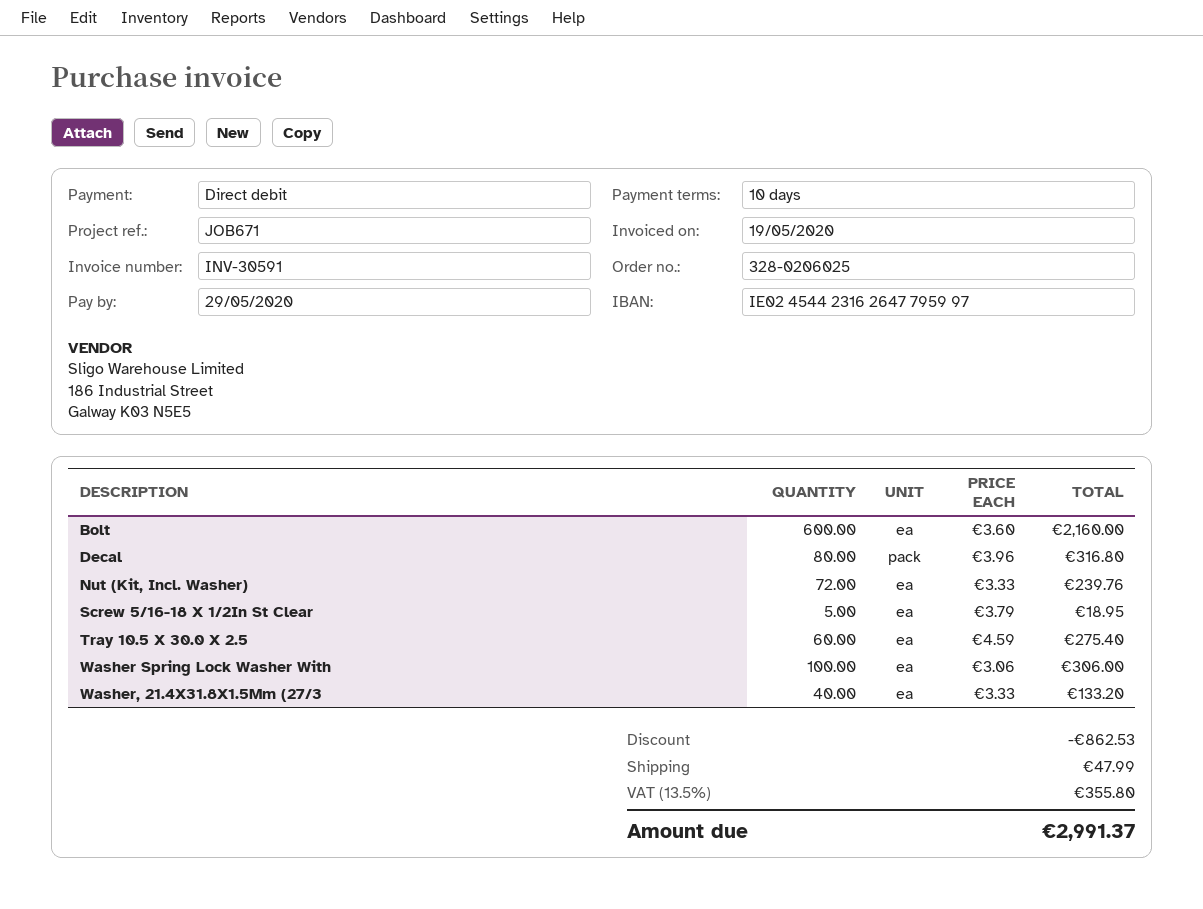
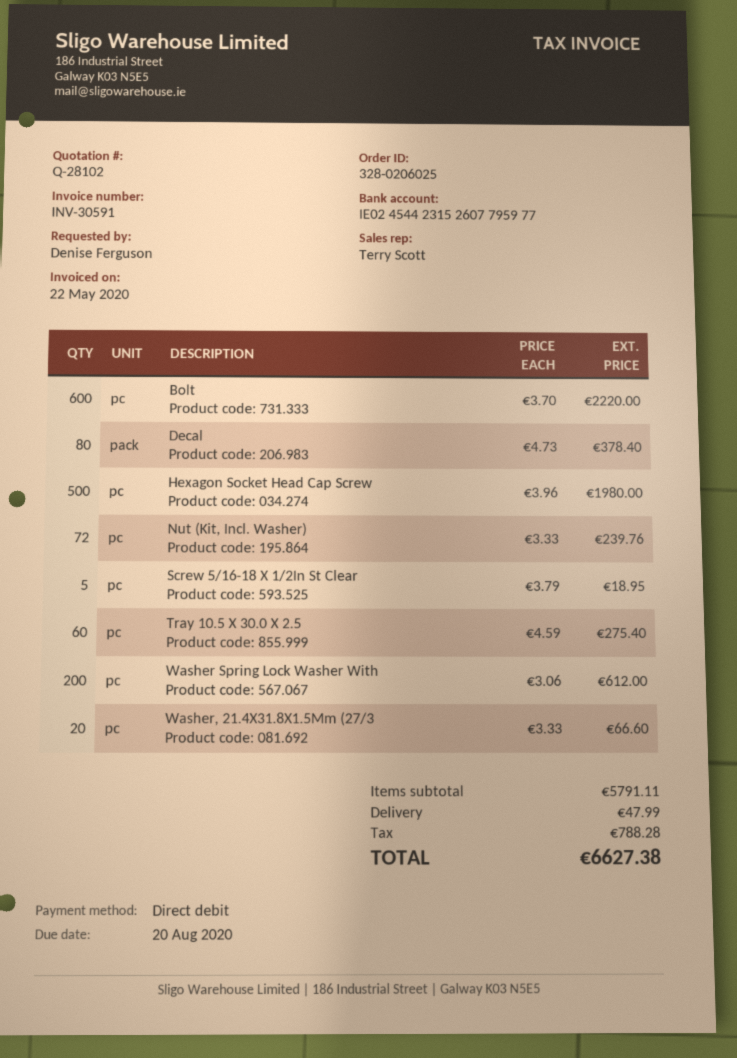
invoice date: 2020-05-19 -> 2020-05-22
due date: 2020-05-29 -> 2020-08-20
bank account: IE02454423162647795997 -> IE02454423152607795977
Bolt: 600 x 3.60 = 2160.00 -> 600 x 3.70 = 2220.00
Decal: 80 x 3.96 = 316.80 -> 80 x 4.73 = 378.40
Washer Spring Lock Washer With: 100 x 3.06 = 306.00 -> 200 x 3.06 = 612.00
Washer, 21.4X31.8X1.5Mm (27/3: 40 x 3.33 = 133.20 -> 20 x 3.33 = 66.60
Hexagon Socket Head Cap Screw: none -> 500 x 3.96 = 1980.00
discount: 862.53 -> none
tax: 355.80 -> 788.28
total: 2991.37 -> 6627.38

